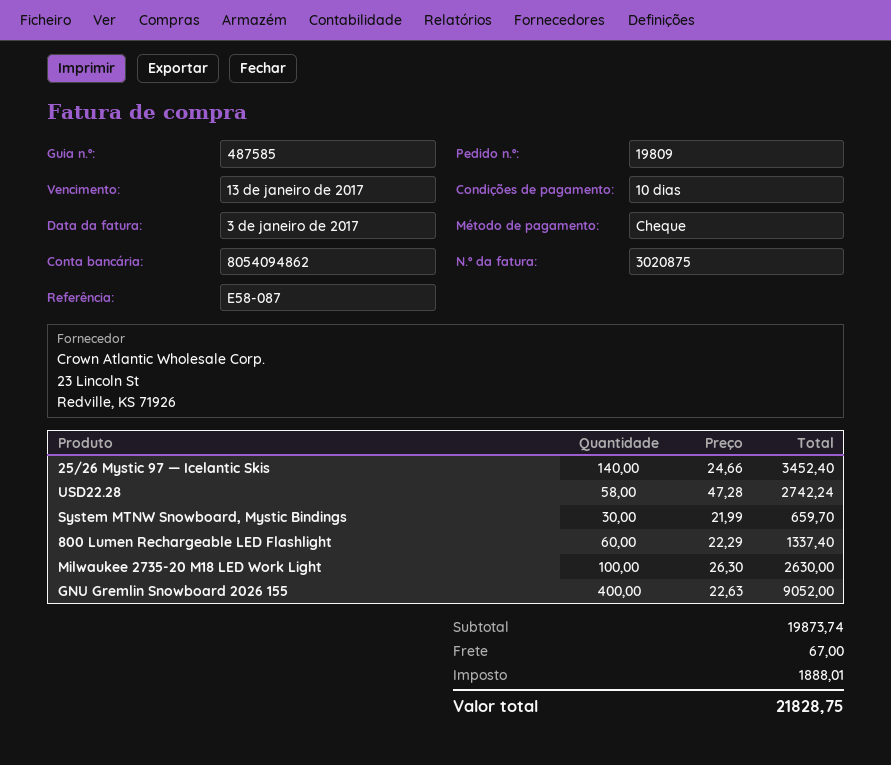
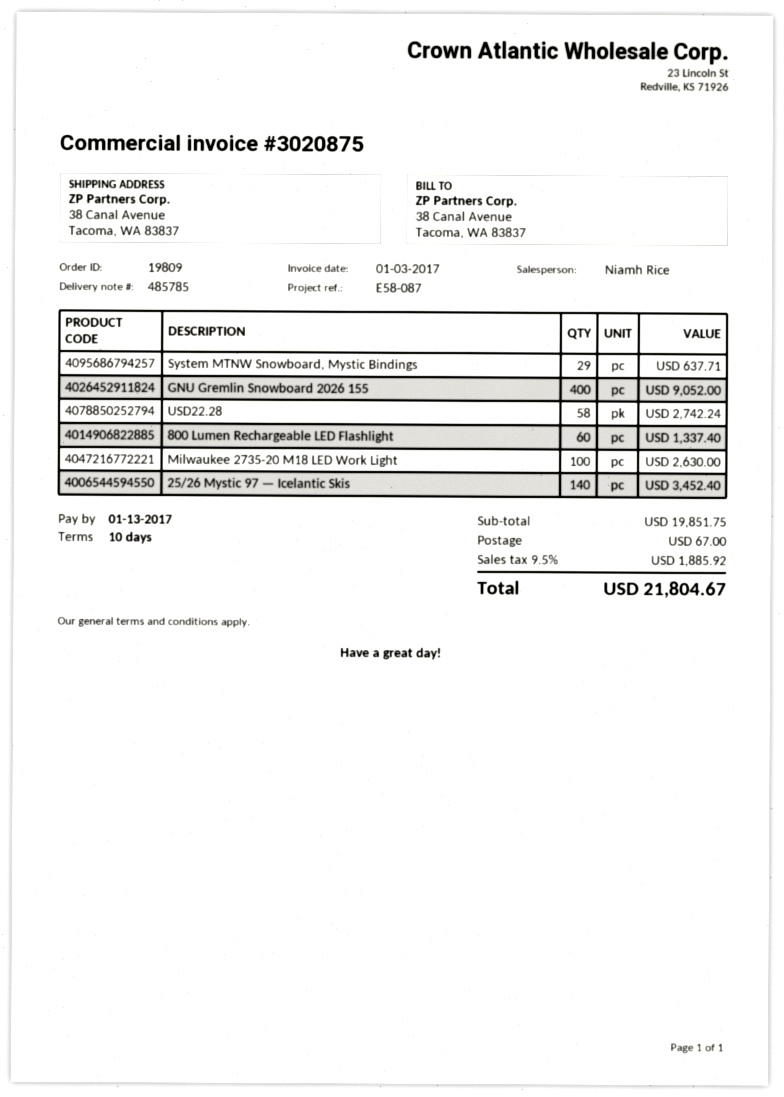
delivery note number: 487585 -> 485785
System MTNW Snowboard, Mystic Bindings: 30 for 659.70 -> 29 for 637.71
subtotal: 19873.74 -> 19851.75
tax: 1888.01 -> 1885.92
total: 21828.75 -> 21804.67

